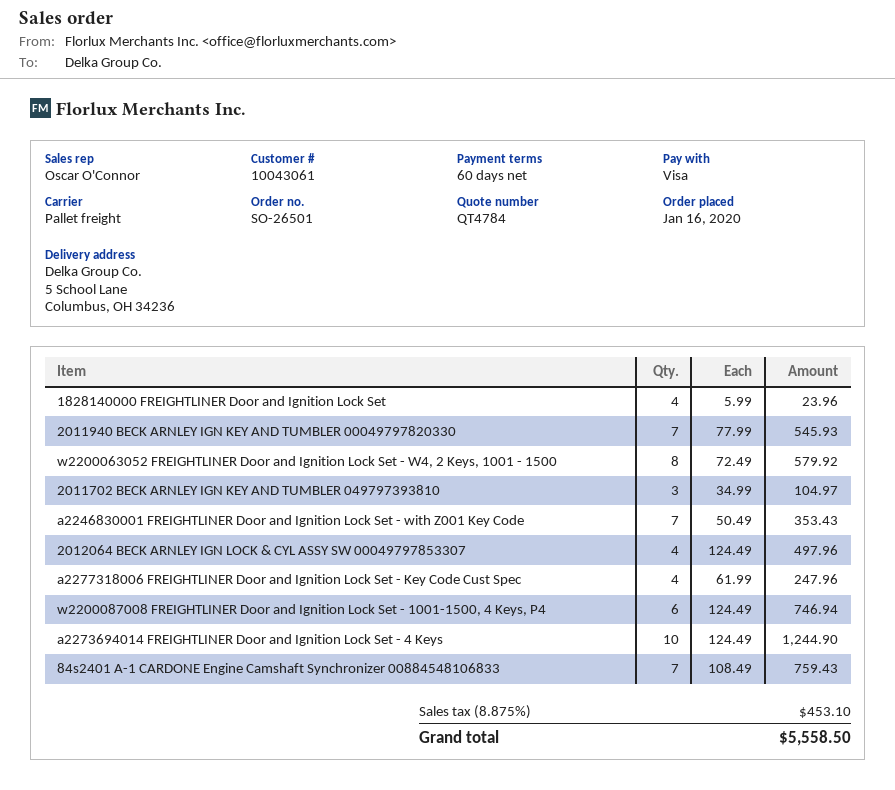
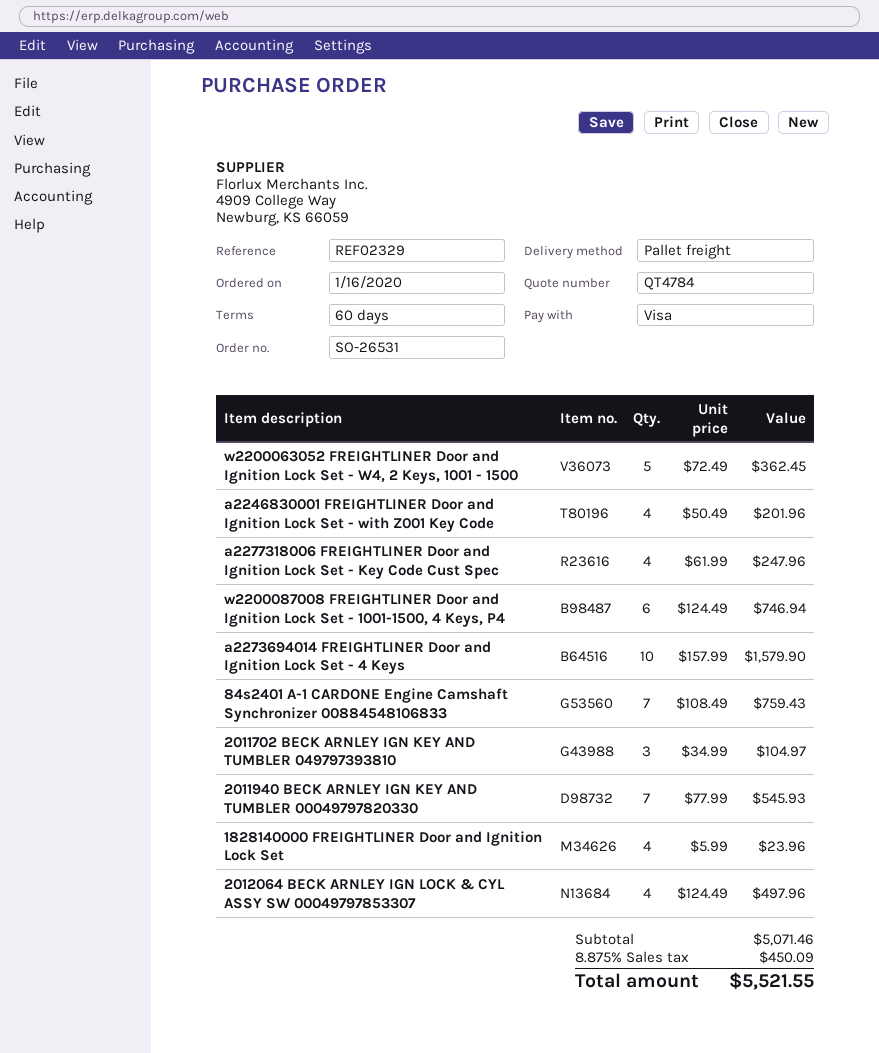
order number: SO-26501 -> SO-26531
w2200063052 FREIGHTLINER Door and Ignition Lock Set - W4, 2 Keys, 1001 - 1500: 8 x 72.49 = 579.92 -> 5 x 72.49 = 362.45
a2246830001 FREIGHTLINER Door and Ignition Lock Set - with Z001 Key Code: 7 x 50.49 = 353.43 -> 4 x 50.49 = 201.96
a2273694014 FREIGHTLINER Door and Ignition Lock Set - 4 Keys: 10 x 124.49 = 1244.90 -> 10 x 157.99 = 1579.90
tax: 8.875% = 453.10 -> 8.875% = 450.09
total: 5558.50 -> 5521.55

